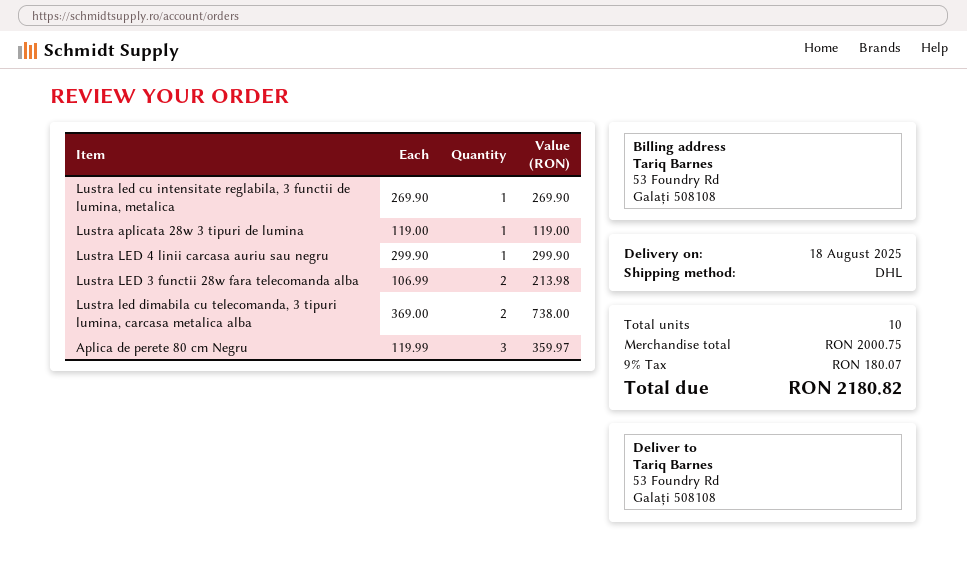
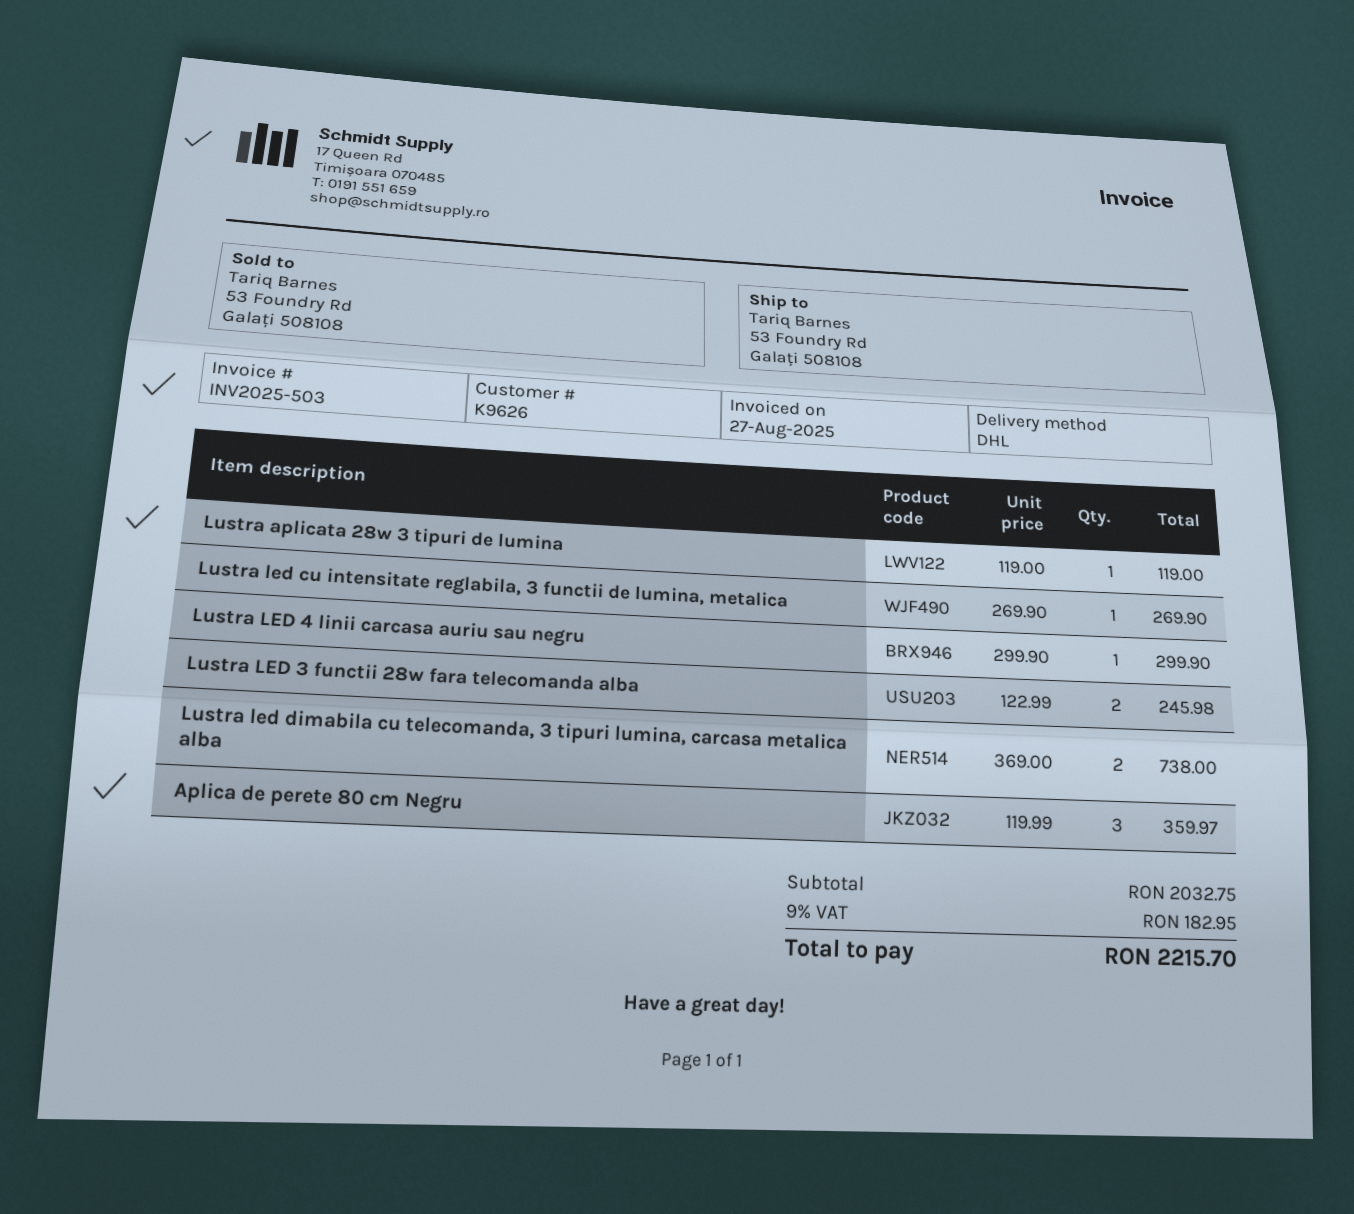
Lustra LED 3 functii 28w fara telecomanda alba: 2 x 106.99 = 213.98 -> 2 x 122.99 = 245.98
subtotal: 2000.75 -> 2032.75
tax: 9% = 180.07 -> 9% = 182.95
total: 2180.82 -> 2215.70

